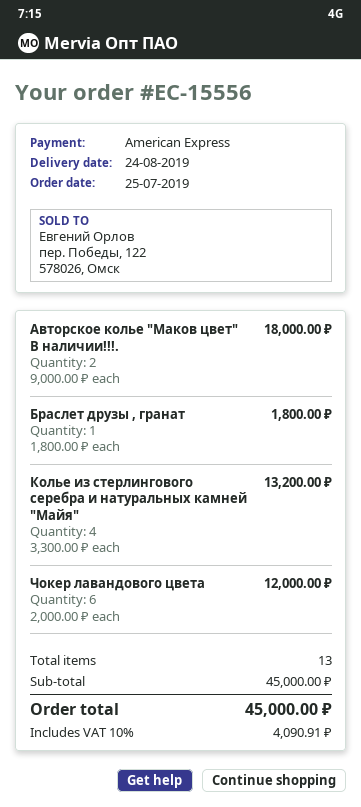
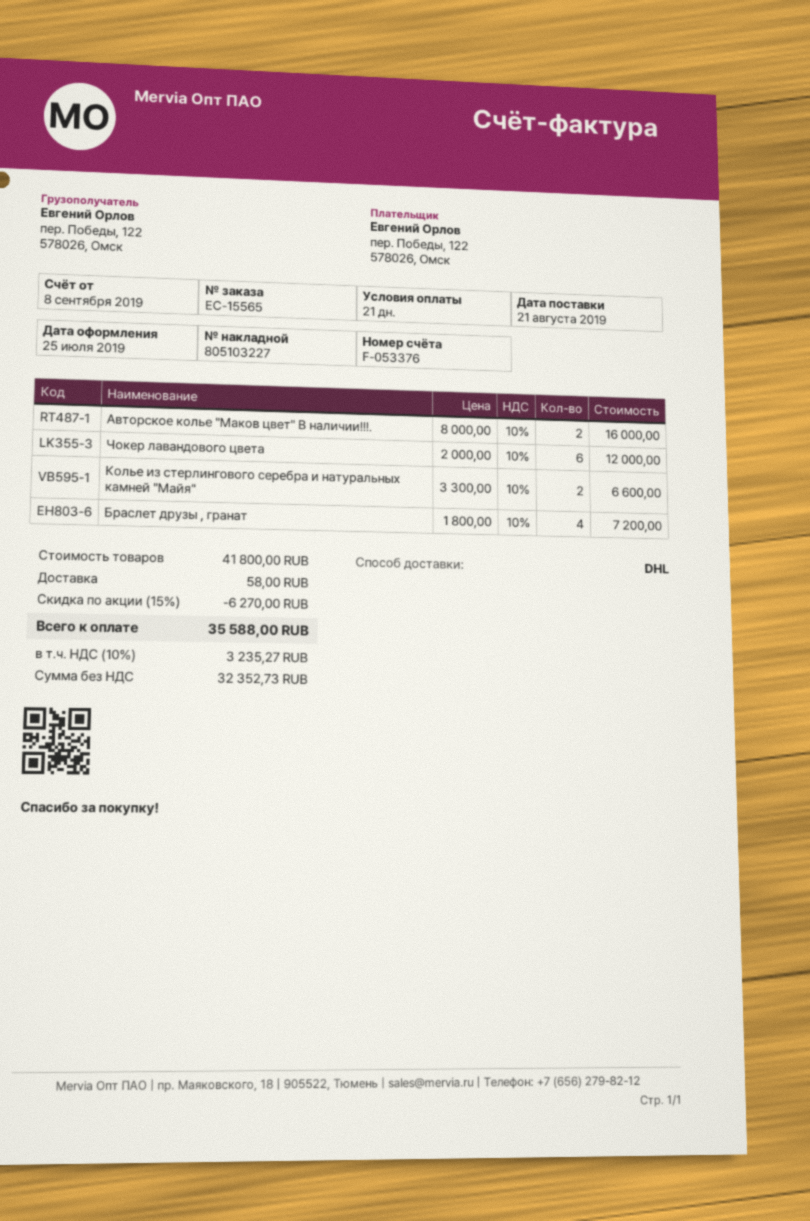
order number: EC-15556 -> EC-15565
delivery date: 2019-08-24 -> 2019-08-21
Авторское колье "Маков цвет" В наличии!!!.: 2 x 9000.00 = 18000.00 -> 2 x 8000.00 = 16000.00
Браслет друзы , гранат: 1 x 1800.00 = 1800.00 -> 4 x 1800.00 = 7200.00
Колье из стерлингового серебра и натуральных камней "Майя": 4 x 3300.00 = 13200.00 -> 2 x 3300.00 = 6600.00
subtotal: 45000.00 -> 41800.00
discount: none -> 15% = 6270.00
shipping: none -> 58.00
tax: 10% = 4090.91 -> 10% = 3235.27
total: 45000.00 -> 35588.00

